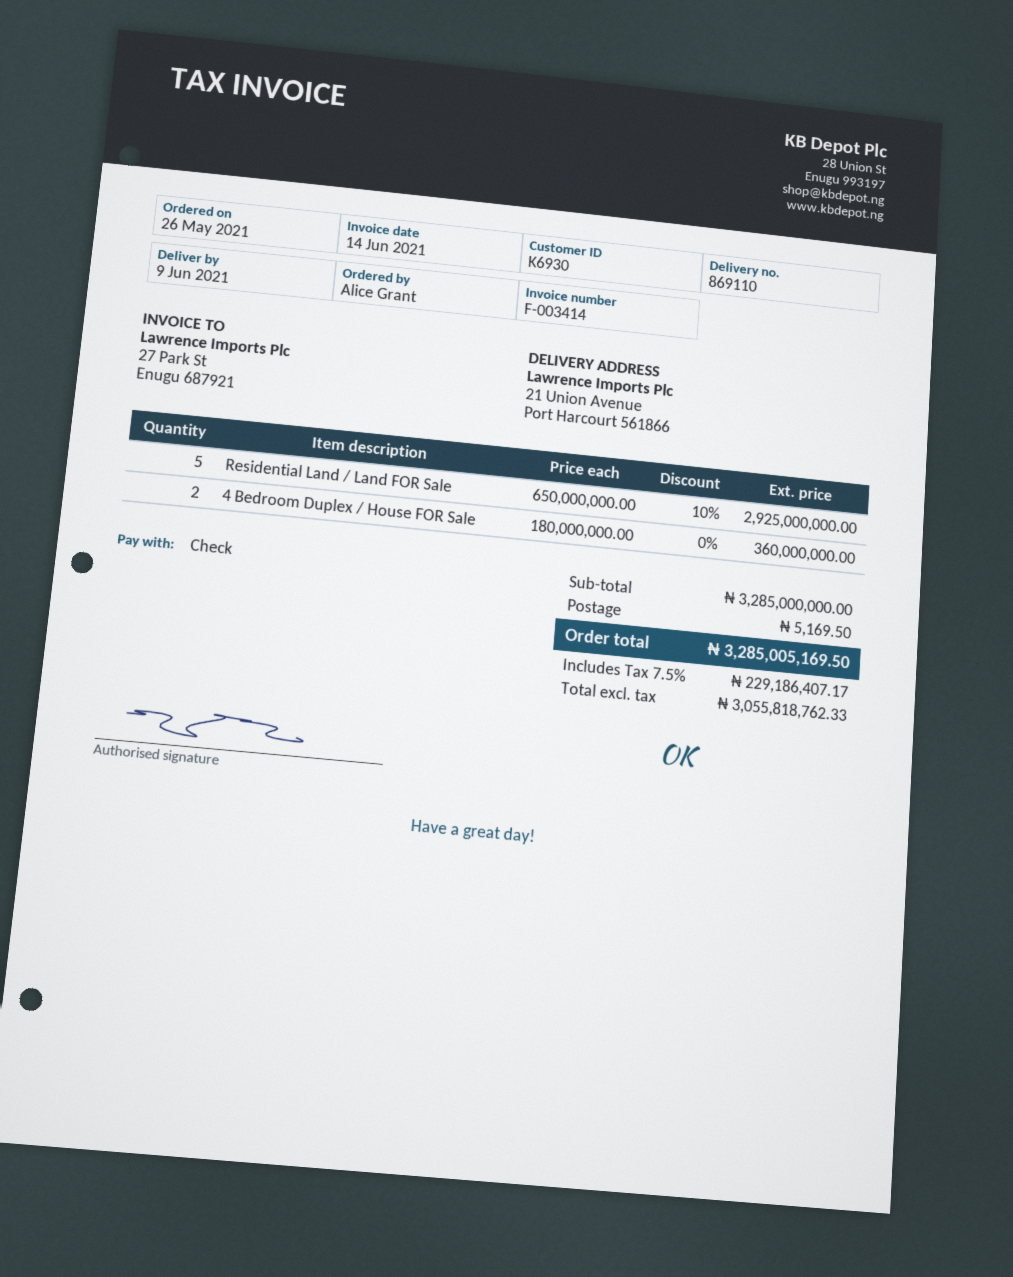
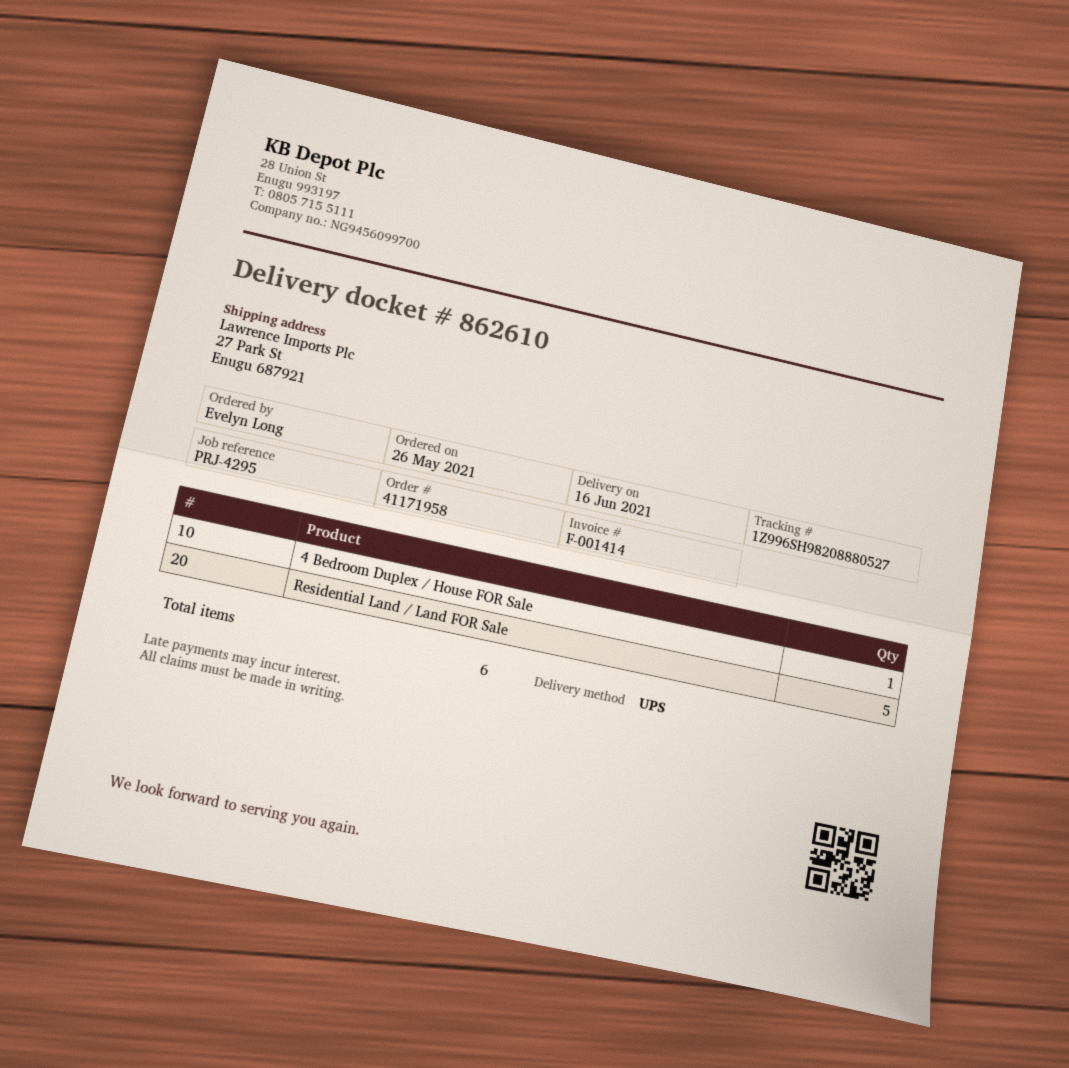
delivery note number: 869110 -> 862610
delivery date: 2021-06-09 -> 2021-06-16
invoice number: F-003414 -> F-001414
ordered by: Alice Grant -> Evelyn Long
ship to: 21 Union Avenue, Port Harcourt 561866 -> 27 Park St, Enugu 687921
4 Bedroom Duplex / House FOR Sale: 2 -> 1

